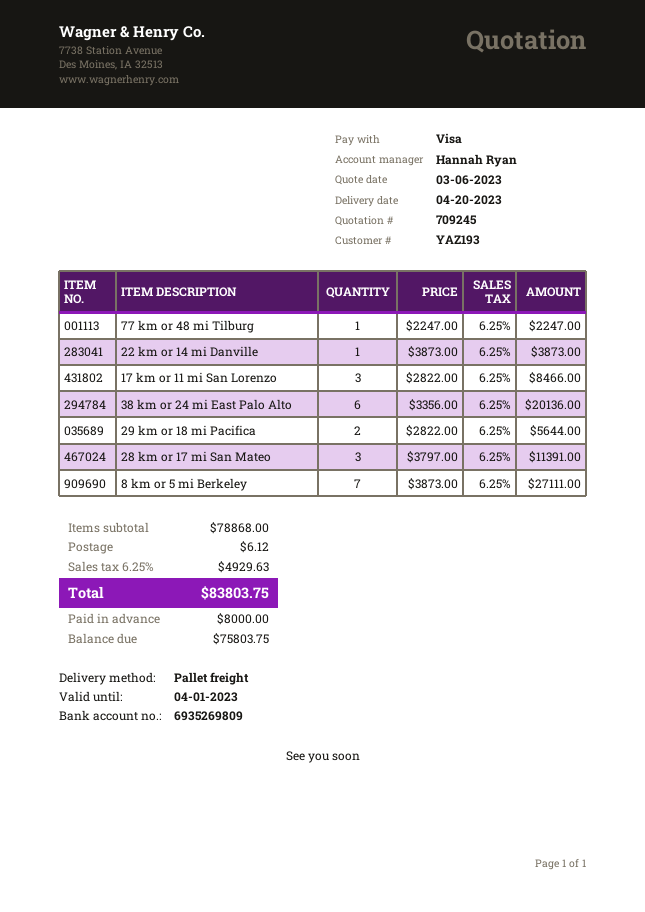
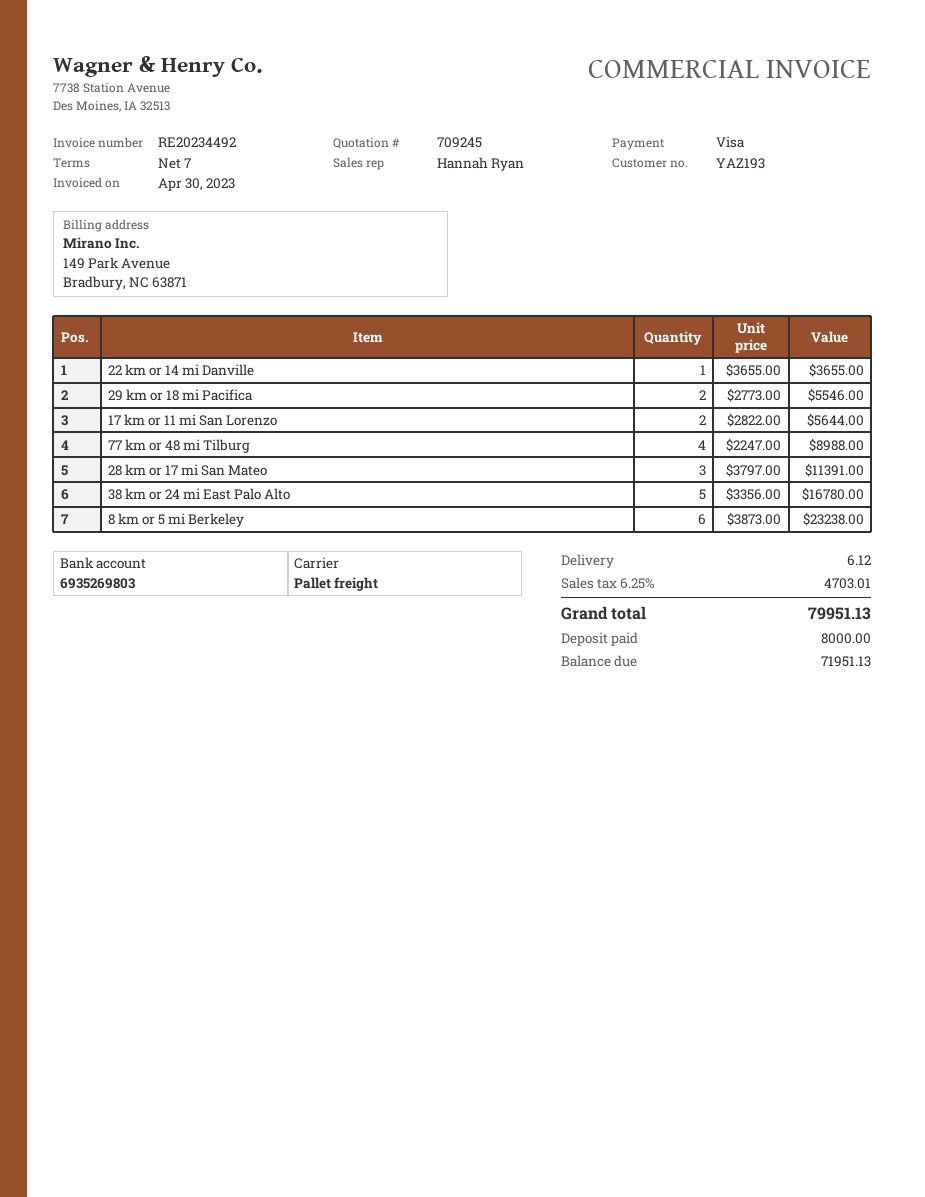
bank account: 6935269809 -> 6935269803
77 km or 48 mi Tilburg: 1 x 2247.00 = 2247.00 -> 4 x 2247.00 = 8988.00
22 km or 14 mi Danville: 1 x 3873.00 = 3873.00 -> 1 x 3655.00 = 3655.00
17 km or 11 mi San Lorenzo: 3 x 2822.00 = 8466.00 -> 2 x 2822.00 = 5644.00
38 km or 24 mi East Palo Alto: 6 x 3356.00 = 20136.00 -> 5 x 3356.00 = 16780.00
29 km or 18 mi Pacifica: 2 x 2822.00 = 5644.00 -> 2 x 2773.00 = 5546.00
8 km or 5 mi Berkeley: 7 x 3873.00 = 27111.00 -> 6 x 3873.00 = 23238.00
tax: 6.25% = 4929.63 -> 6.25% = 4703.01
total: 83803.75 -> 79951.13
balance: 75803.75 -> 71951.13

